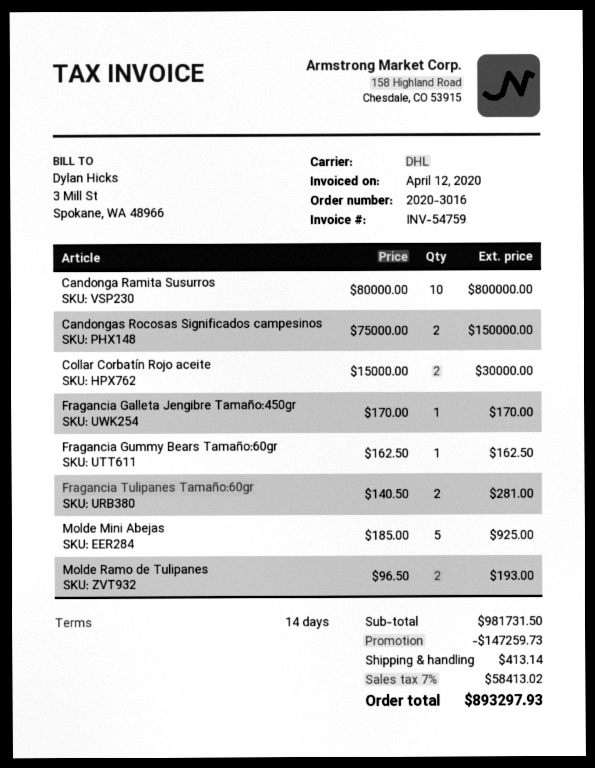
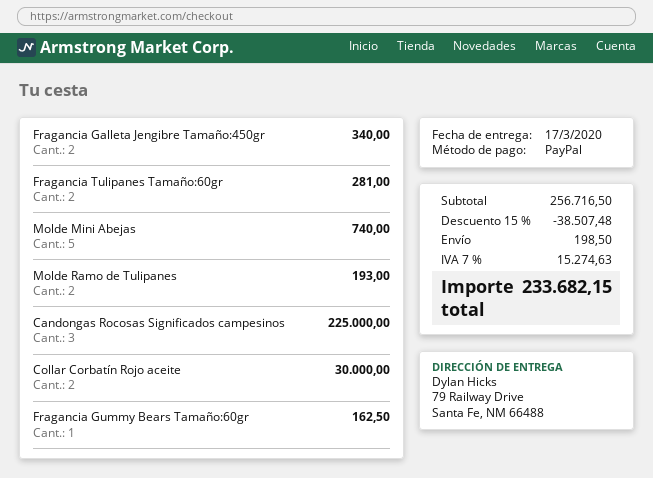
Candonga Ramita Susurros: 10 for 800000.00 -> none
Candongas Rocosas Significados campesinos: 2 for 150000.00 -> 3 for 225000.00
Fragancia Galleta Jengibre Tamaño:450gr: 1 for 170.00 -> 2 for 340.00
Molde Mini Abejas: 5 for 925.00 -> 5 for 740.00
subtotal: 981731.50 -> 256716.50
discount: 147259.73 -> 38507.48
shipping: 413.14 -> 198.50
tax: 7% = 58413.02 -> 7% = 15274.63
total: 893297.93 -> 233682.15

